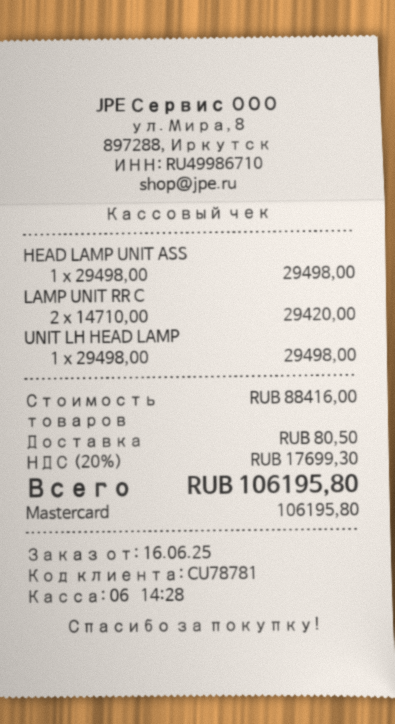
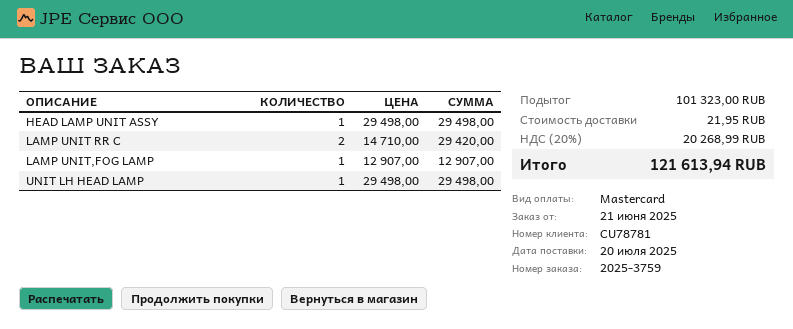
order date: 2025-06-16 -> 2025-06-21
LAMP UNIT,FOG LAMP: none -> 1 x 12907.00 = 12907.00
subtotal: 88416.00 -> 101323.00
shipping: 80.50 -> 21.95
tax: 20% = 17699.30 -> 20% = 20268.99
total: 106195.80 -> 121613.94

